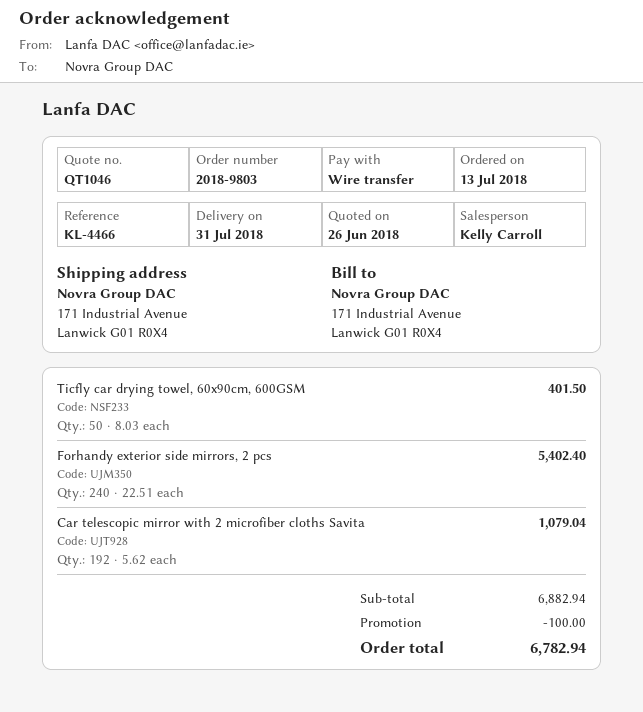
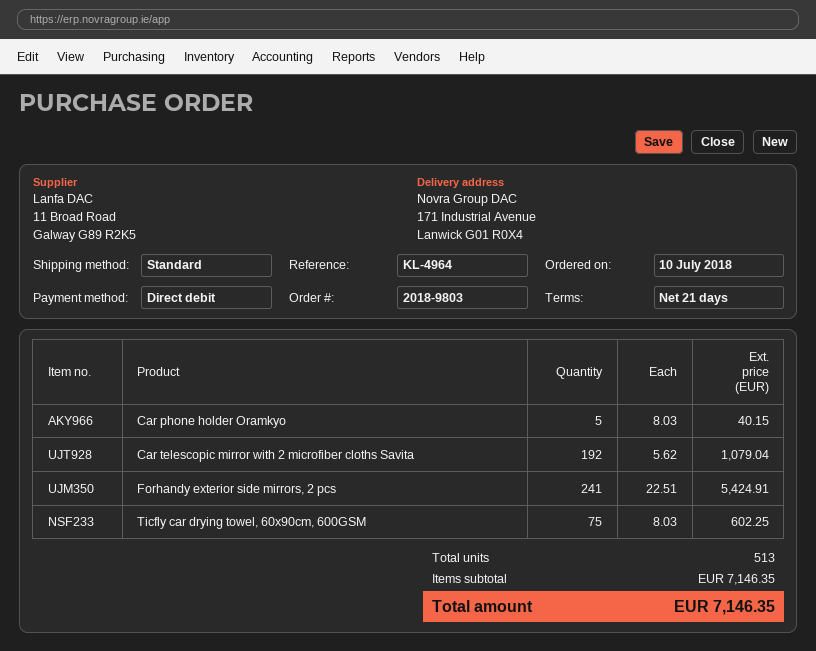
order date: 2018-07-13 -> 2018-07-10
reference: KL-4466 -> KL-4964
payment method: bank transfer -> direct debit
Ticfly car drying towel, 60x90cm, 600GSM: 50 x 8.03 = 401.50 -> 75 x 8.03 = 602.25
Forhandy exterior side mirrors, 2 pcs: 240 x 22.51 = 5402.40 -> 241 x 22.51 = 5424.91
Car phone holder Oramkyo: none -> 5 x 8.03 = 40.15
subtotal: 6882.94 -> 7146.35
discount: 100.00 -> none
total: 6782.94 -> 7146.35

